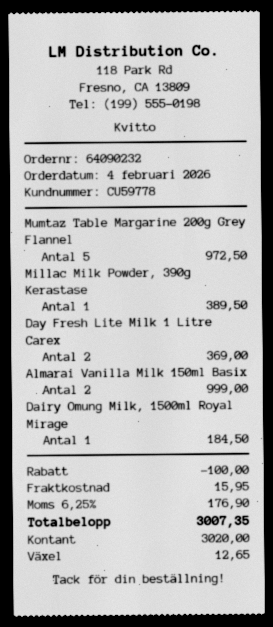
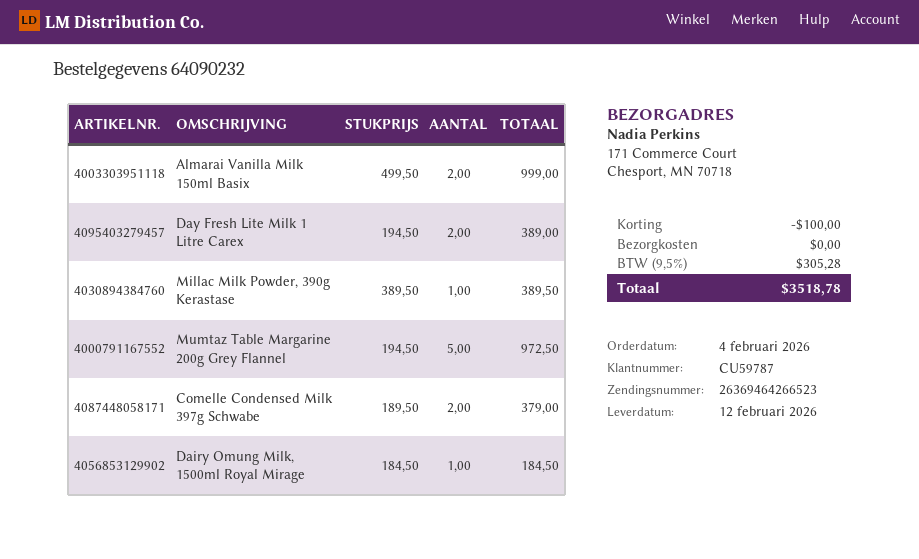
customer number: CU59778 -> CU59787
Day Fresh Lite Milk 1 Litre Carex: 2 for 369.00 -> 2 for 389.00
Comelle Condensed Milk 397g Schwabe: none -> 2 for 379.00
shipping: 15.95 -> 0.00
tax: 6.25% = 176.90 -> 9.5% = 305.28
total: 3007.35 -> 3518.78

